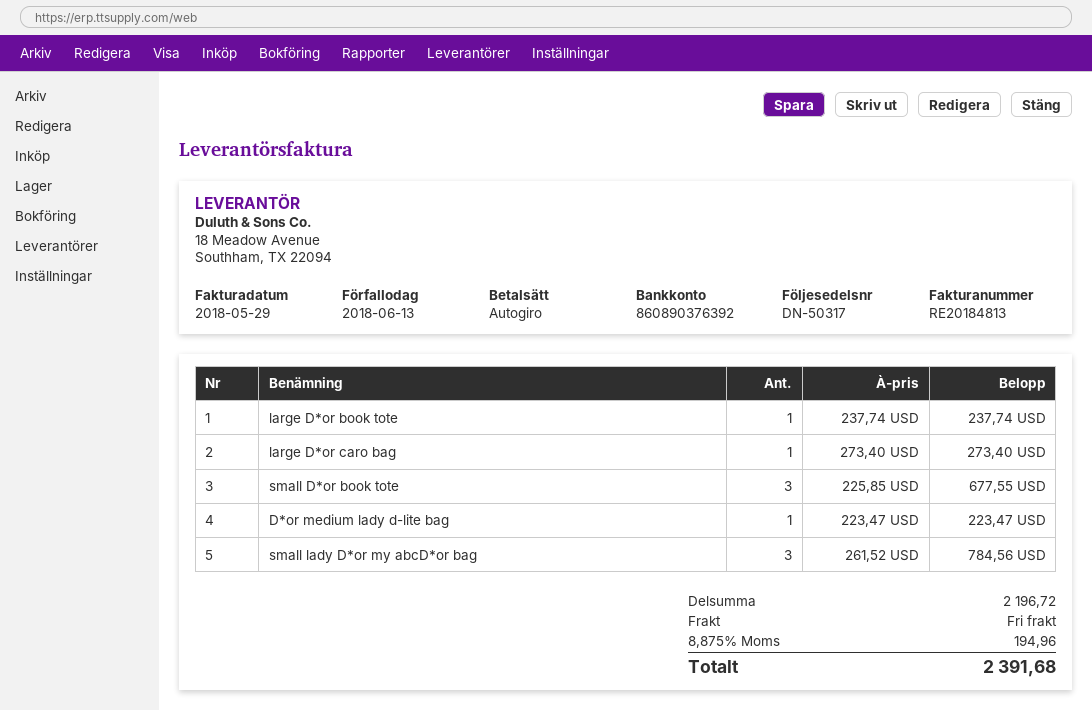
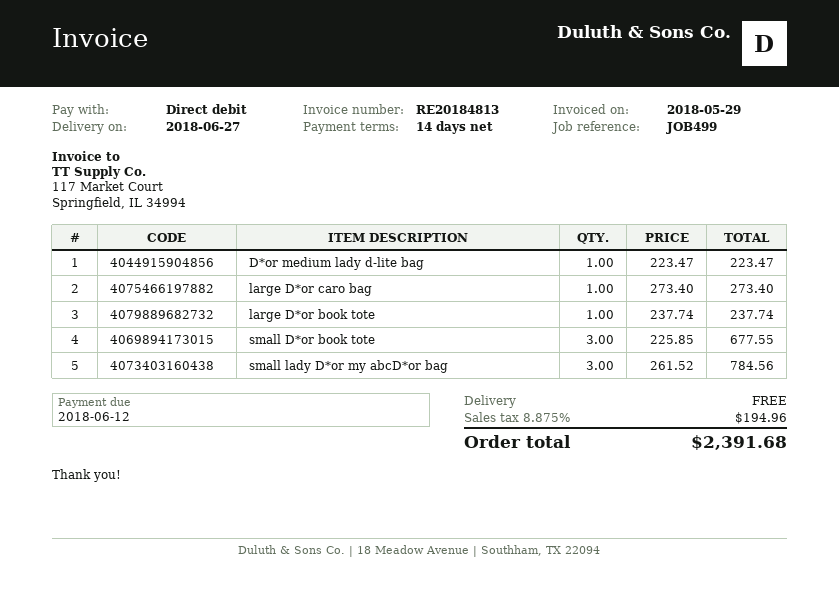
due date: 2018-06-13 -> 2018-06-12

